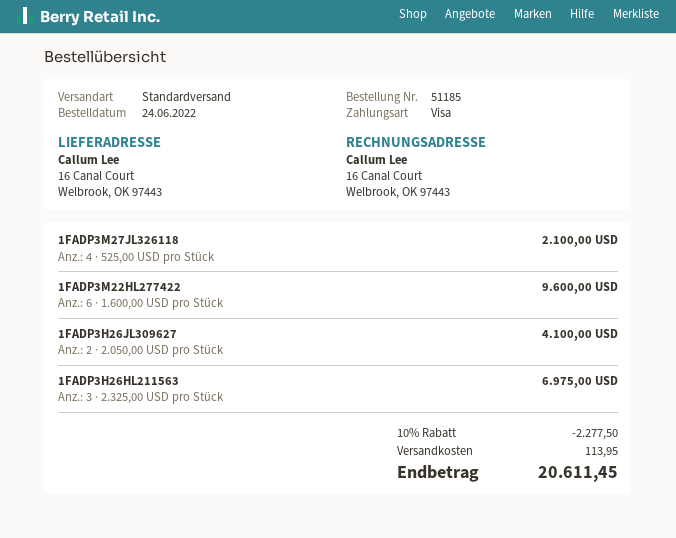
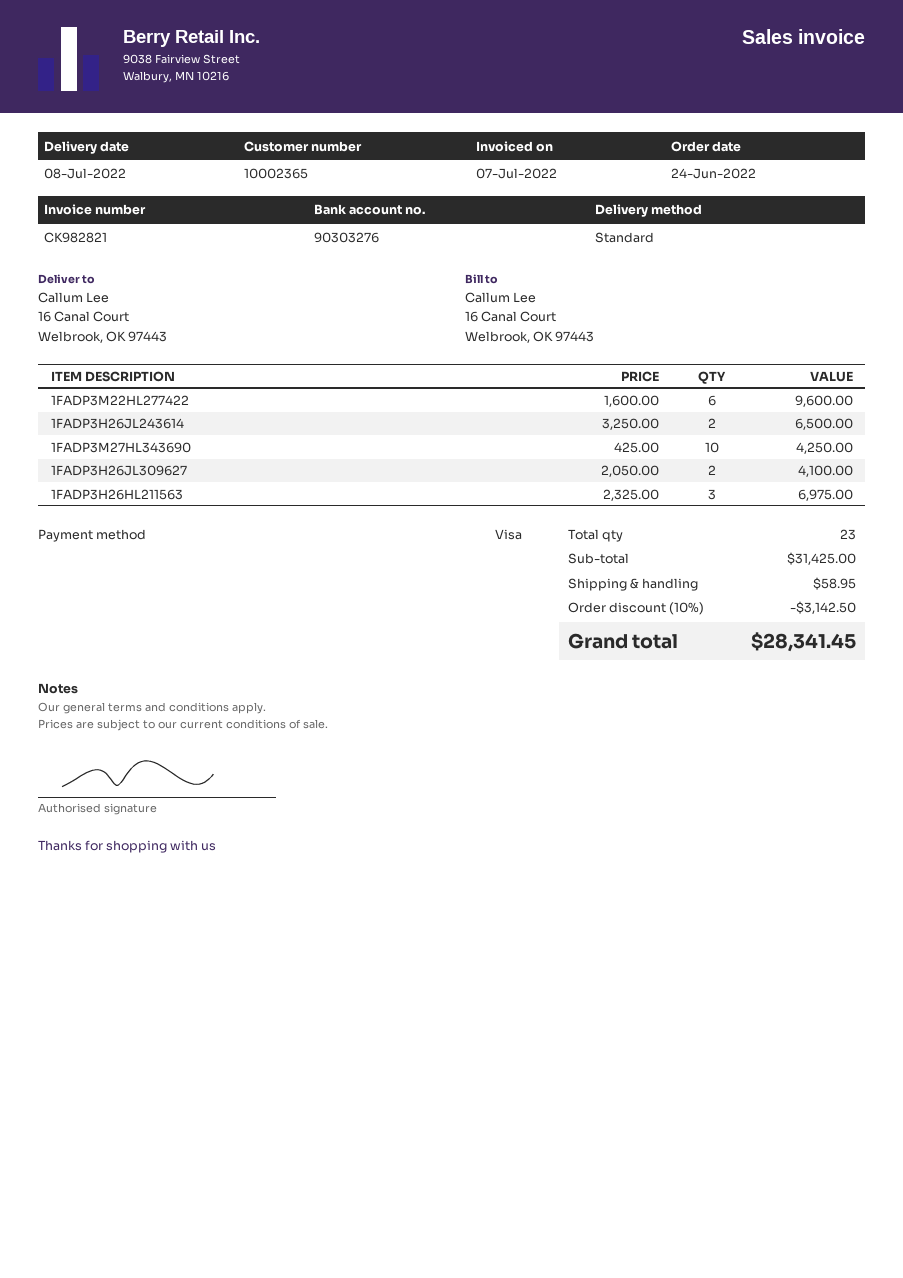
1FADP3M27JL326118: 4 x 525.00 = 2100.00 -> none
1FADP3H26JL243614: none -> 2 x 3250.00 = 6500.00
1FADP3M27HL343690: none -> 10 x 425.00 = 4250.00
discount: 10% = 2277.50 -> 10% = 3142.50
shipping: 113.95 -> 58.95
total: 20611.45 -> 28341.45

